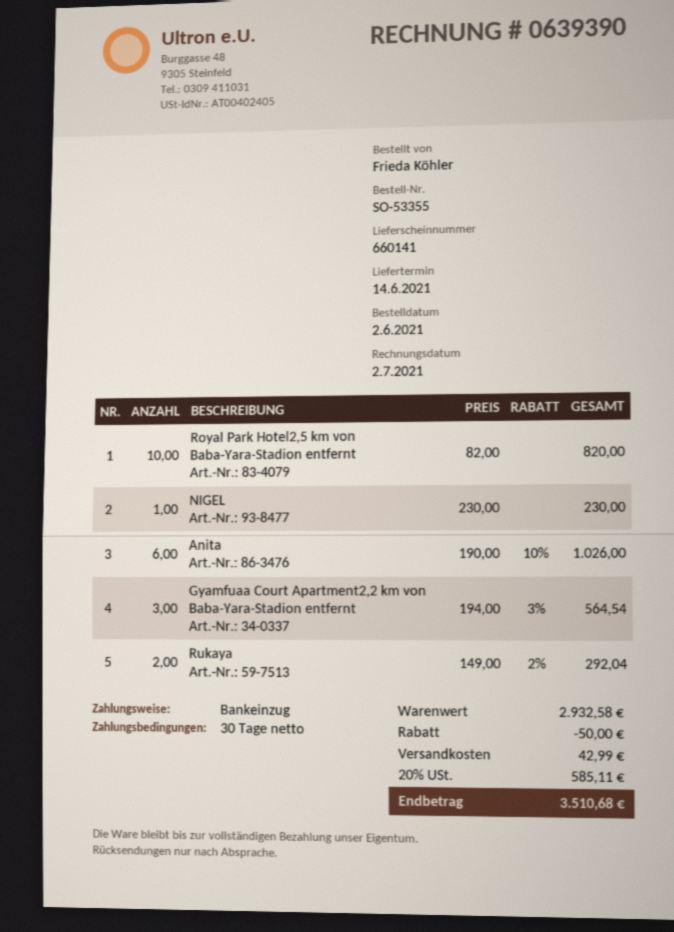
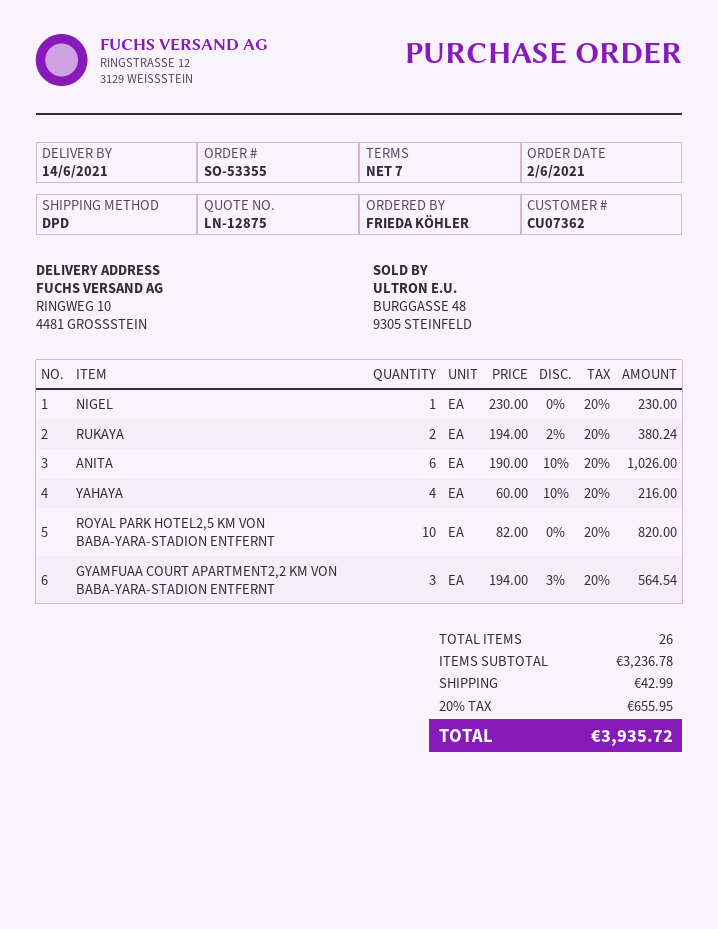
payment terms: 30 days -> 7 days
Rukaya: 2 x 149.00 - 2% = 292.04 -> 2 x 194.00 - 2% = 380.24
YAHAYA: none -> 4 x 60.00 - 10% = 216.00
subtotal: 2932.58 -> 3236.78
discount: 50.00 -> none
tax: 20% = 585.11 -> 20% = 655.95
total: 3510.68 -> 3935.72

